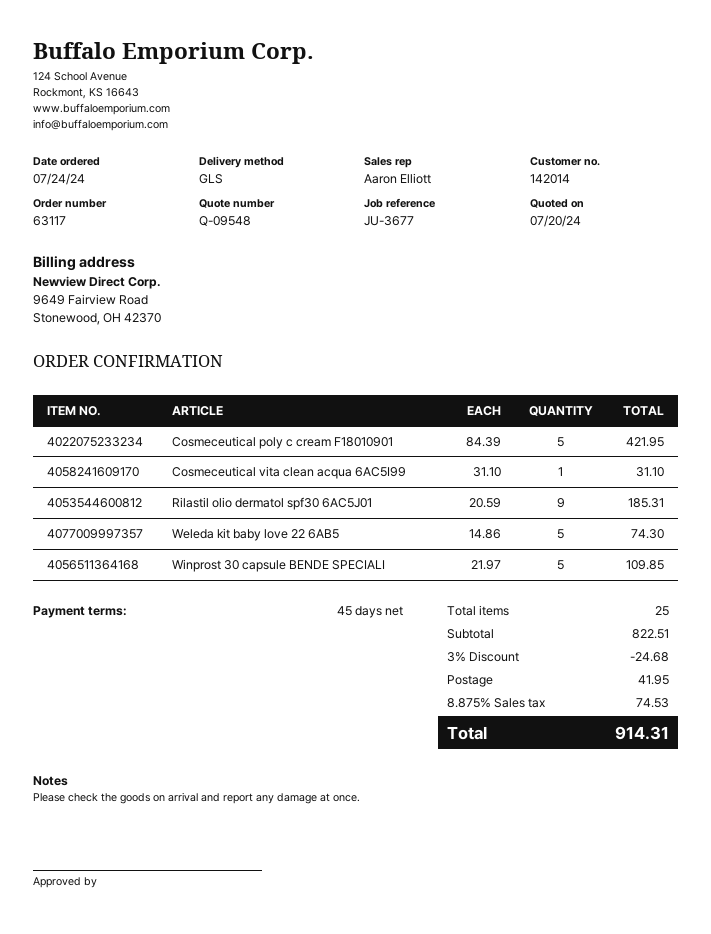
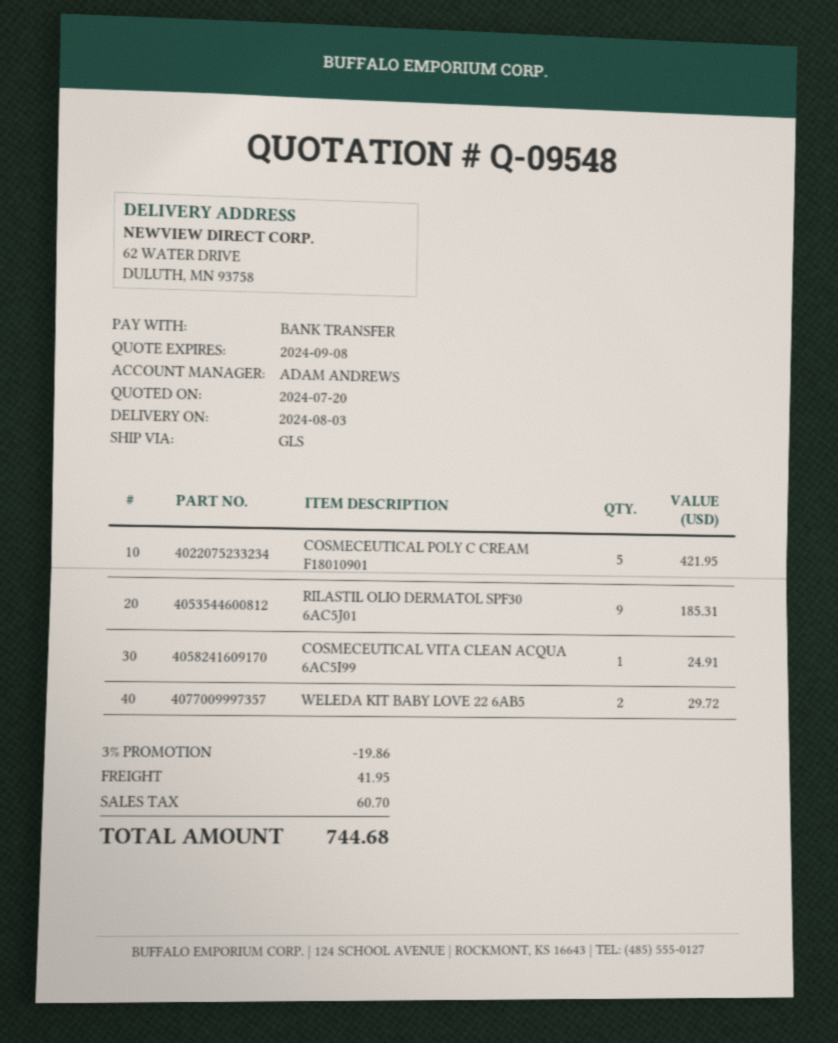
sales rep: Aaron Elliott -> ADAM ANDREWS
Cosmeceutical vita clean acqua 6AC5I99: 1 for 31.10 -> 1 for 24.91
Weleda kit baby love 22 6AB5: 5 for 74.30 -> 2 for 29.72
Winprost 30 capsule BENDE SPECIALI: 5 for 109.85 -> none
discount: 3% = 24.68 -> 3% = 19.86
tax: 74.53 -> 60.70
total: 914.31 -> 744.68

